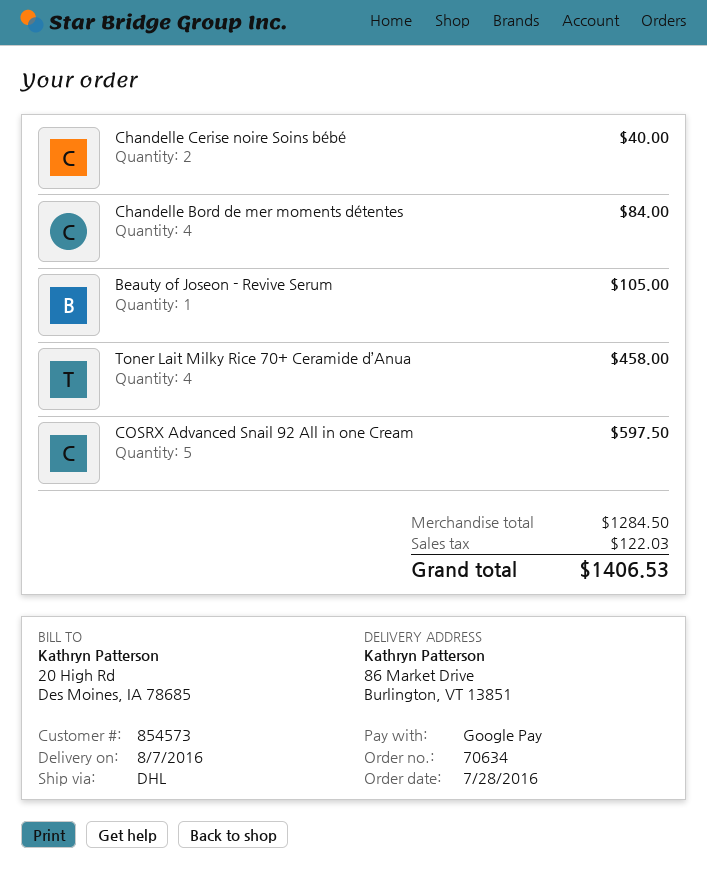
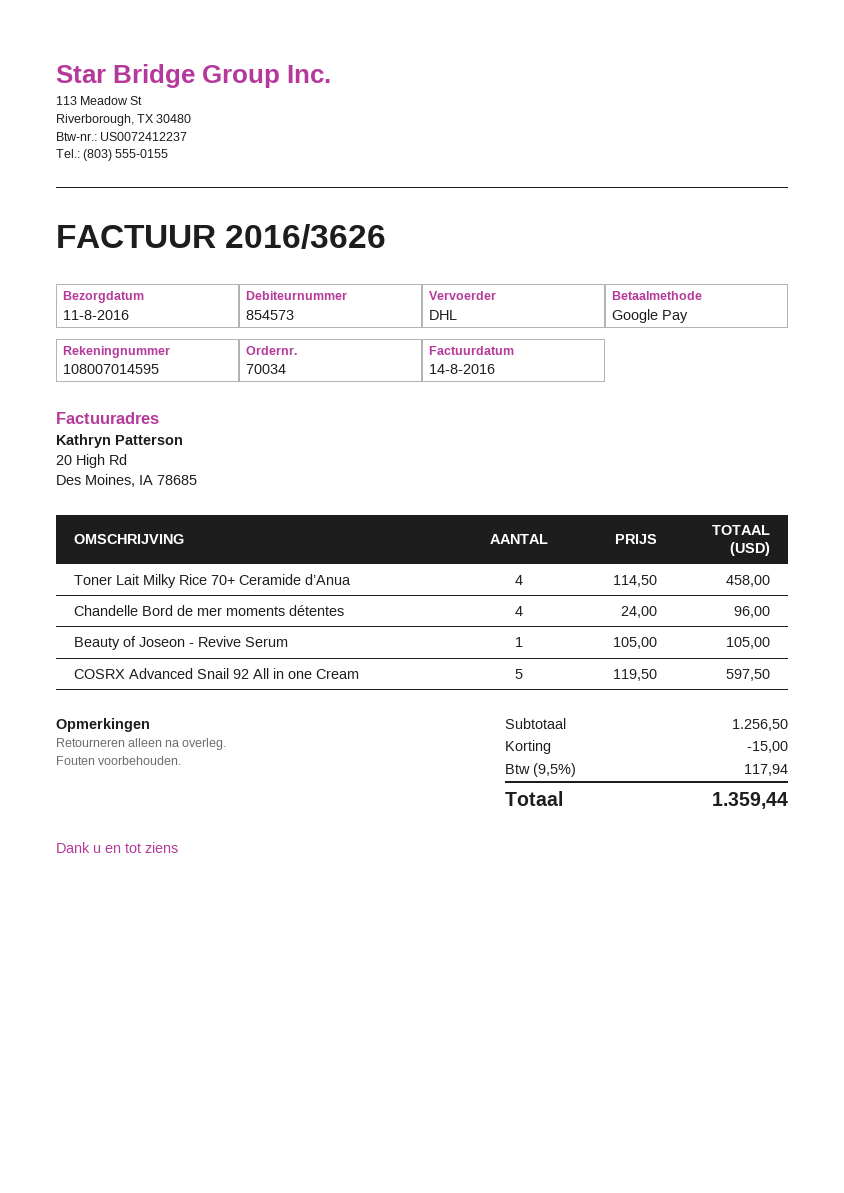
order number: 70634 -> 70034
delivery date: 2016-08-07 -> 2016-08-11
Chandelle Cerise noire Soins bébé: 2 for 40.00 -> none
Chandelle Bord de mer moments détentes: 4 for 84.00 -> 4 for 96.00
subtotal: 1284.50 -> 1256.50
discount: none -> 15.00
tax: 122.03 -> 117.94
total: 1406.53 -> 1359.44

